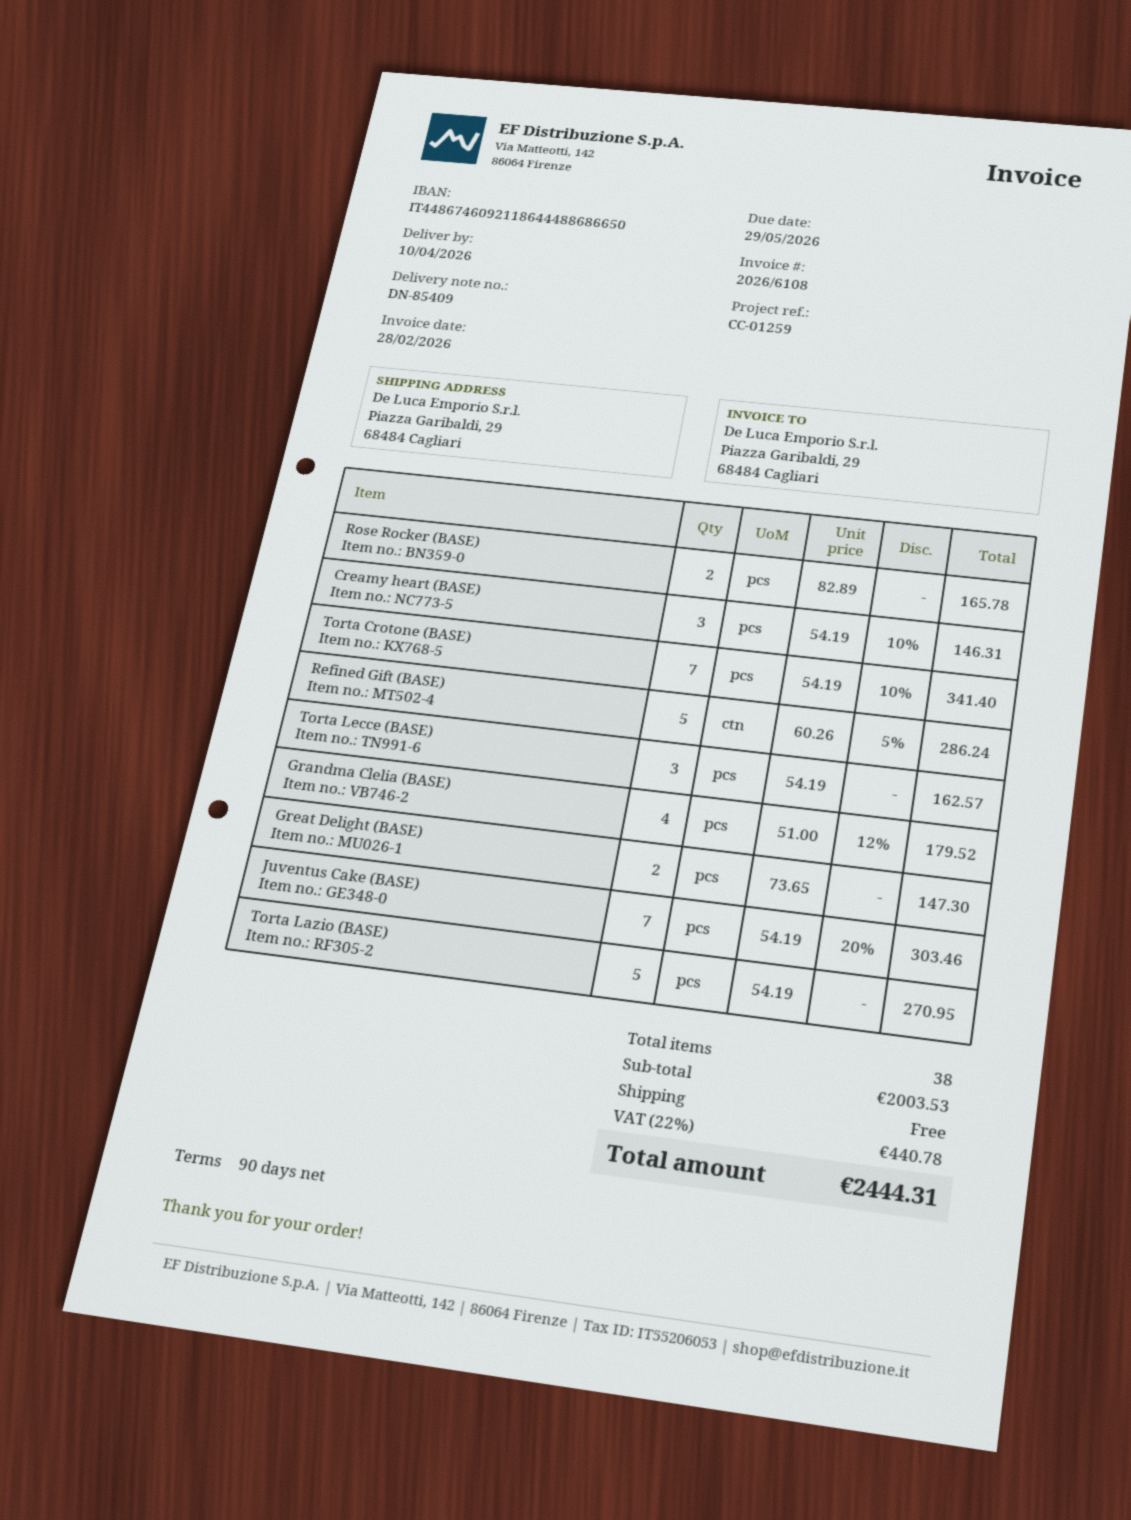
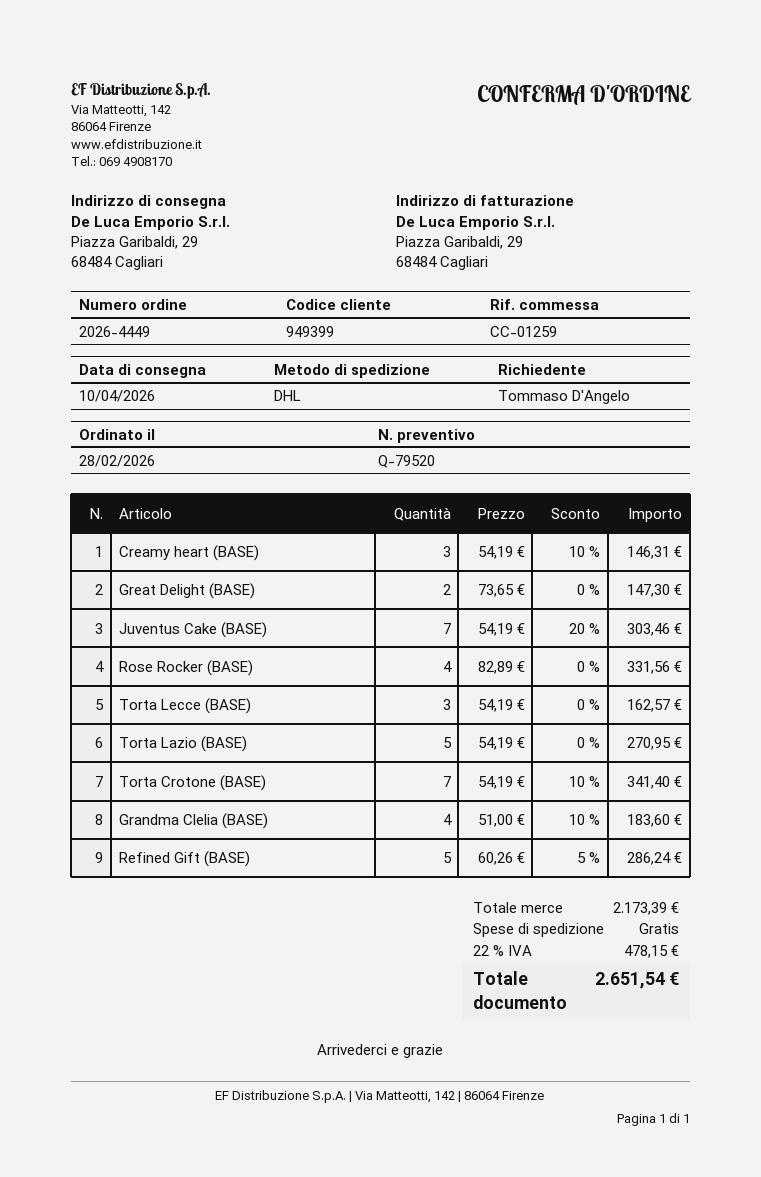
Rose Rocker (BASE): 2 x 82.89 = 165.78 -> 4 x 82.89 = 331.56
Grandma Clelia (BASE): 4 x 51.00 - 12% = 179.52 -> 4 x 51.00 - 10% = 183.60
subtotal: 2003.53 -> 2173.39
tax: 22% = 440.78 -> 22% = 478.15
total: 2444.31 -> 2651.54

